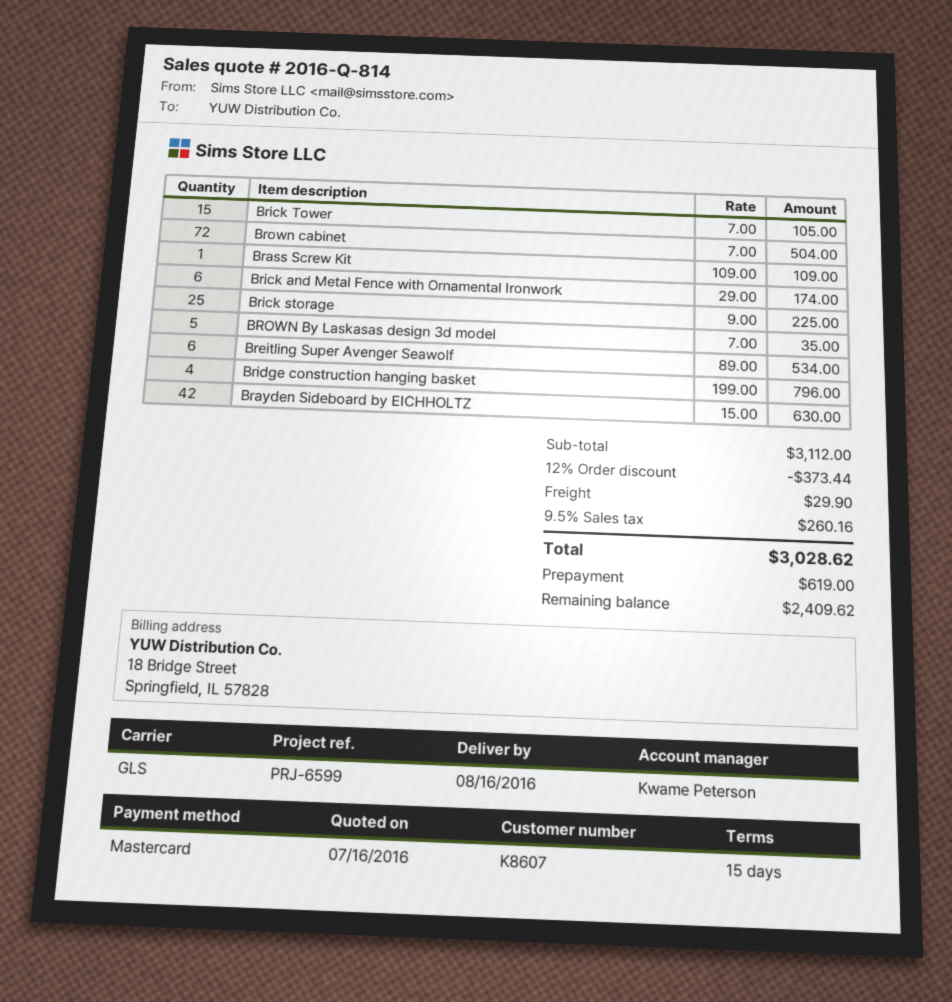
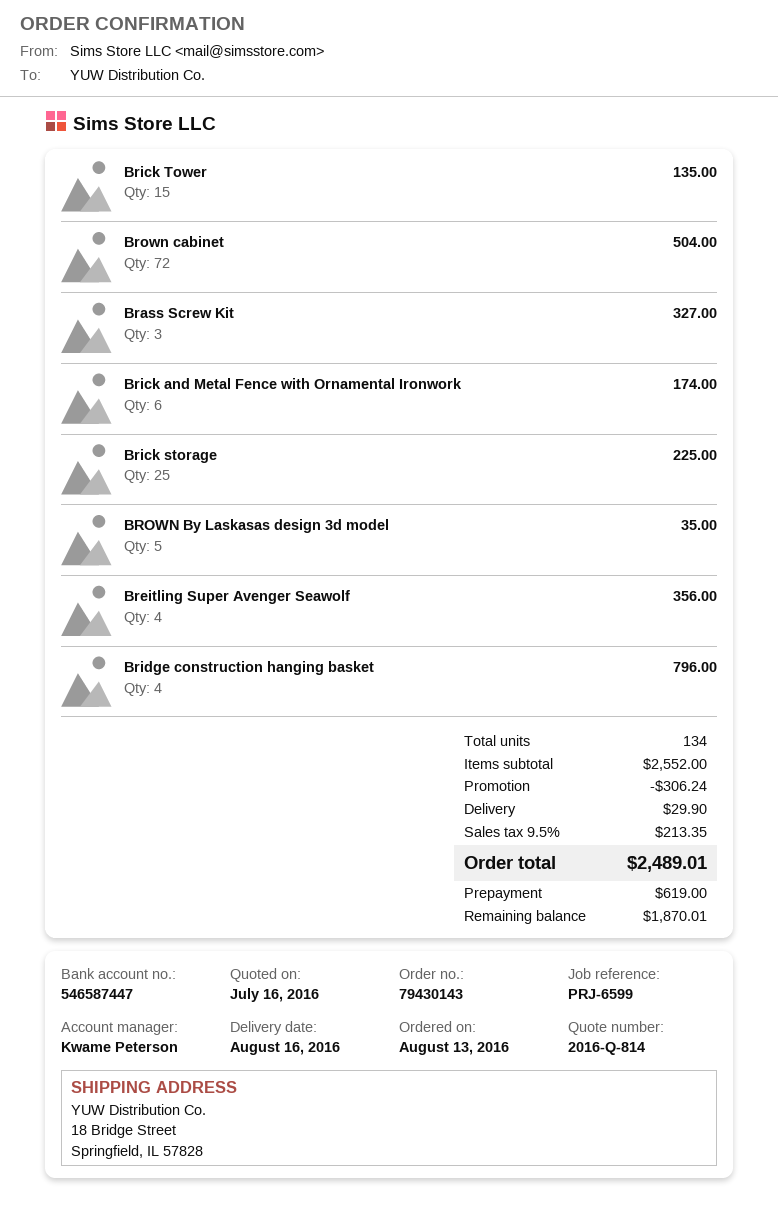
Brick Tower: 15 for 105.00 -> 15 for 135.00
Brass Screw Kit: 1 for 109.00 -> 3 for 327.00
Breitling Super Avenger Seawolf: 6 for 534.00 -> 4 for 356.00
Brayden Sideboard by EICHHOLTZ: 42 for 630.00 -> none
subtotal: 3112.00 -> 2552.00
discount: 373.44 -> 306.24
tax: 9.5% = 260.16 -> 9.5% = 213.35
total: 3028.62 -> 2489.01
balance: 2409.62 -> 1870.01

